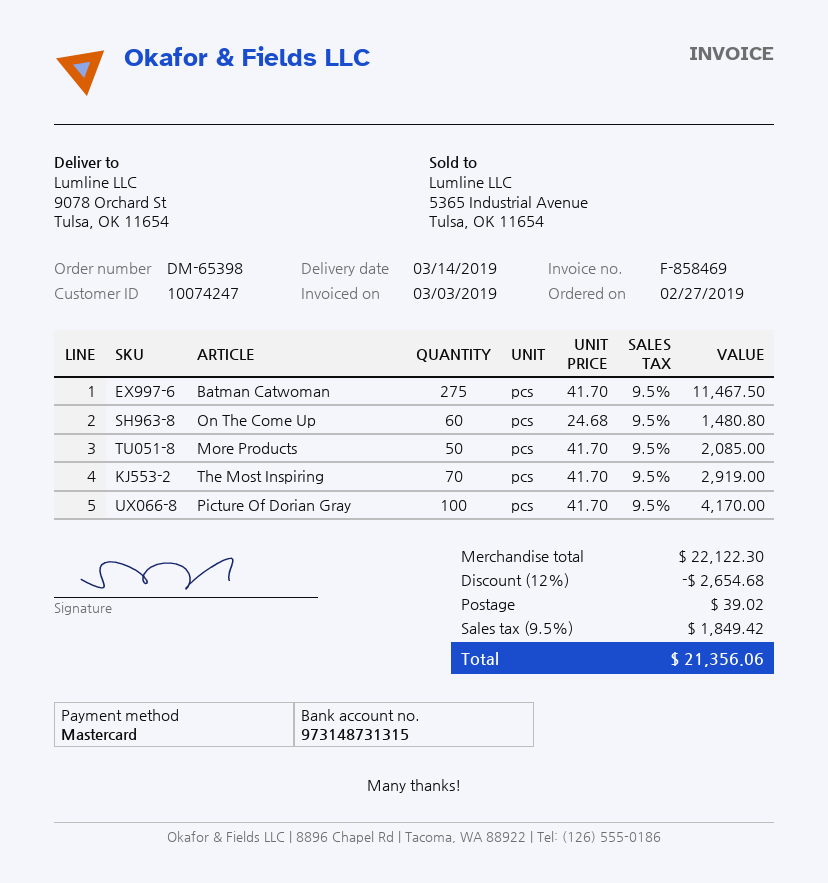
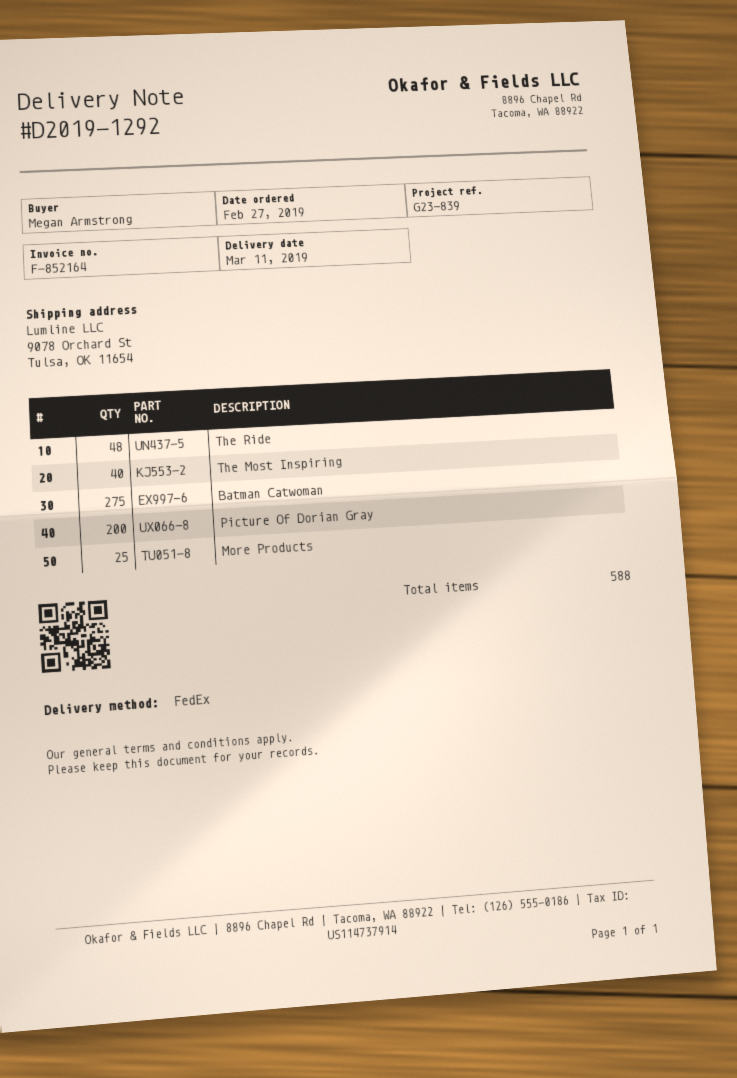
delivery date: 2019-03-14 -> 2019-03-11
invoice number: F-858469 -> F-852164
On The Come Up: 60 -> none
More Products: 50 -> 25
The Most Inspiring: 70 -> 40
Picture Of Dorian Gray: 100 -> 200
The Ride: none -> 48

